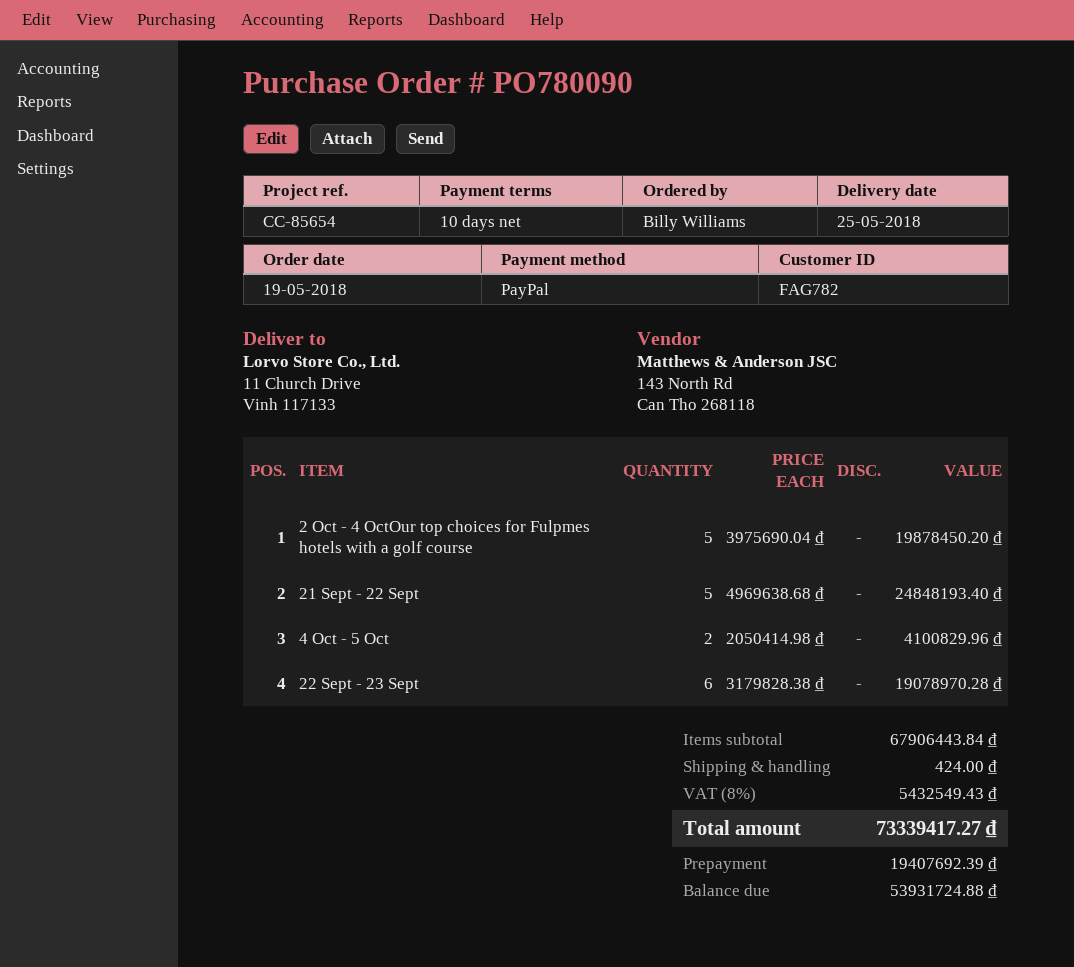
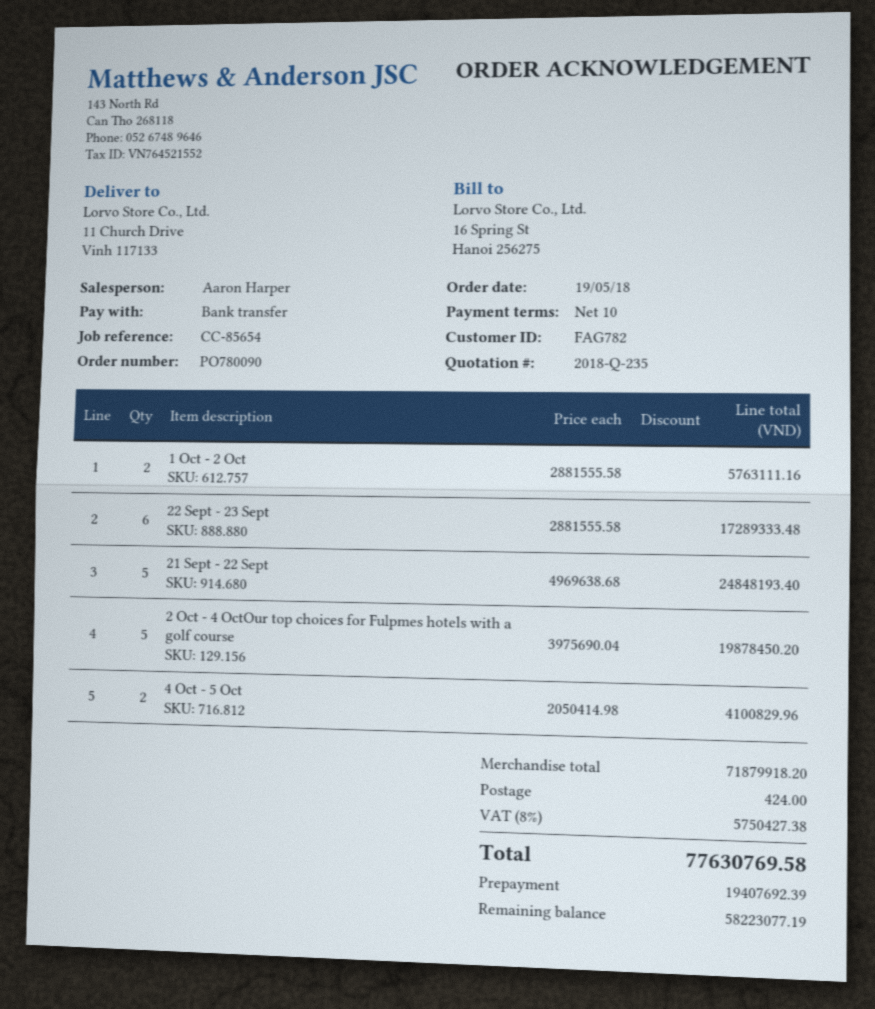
payment method: PayPal -> bank transfer
22 Sept - 23 Sept: 6 x 3179828.38 = 19078970.28 -> 6 x 2881555.58 = 17289333.48
1 Oct - 2 Oct: none -> 2 x 2881555.58 = 5763111.16
subtotal: 67906443.84 -> 71879918.20
tax: 8% = 5432549.43 -> 8% = 5750427.38
total: 73339417.27 -> 77630769.58
balance: 53931724.88 -> 58223077.19

